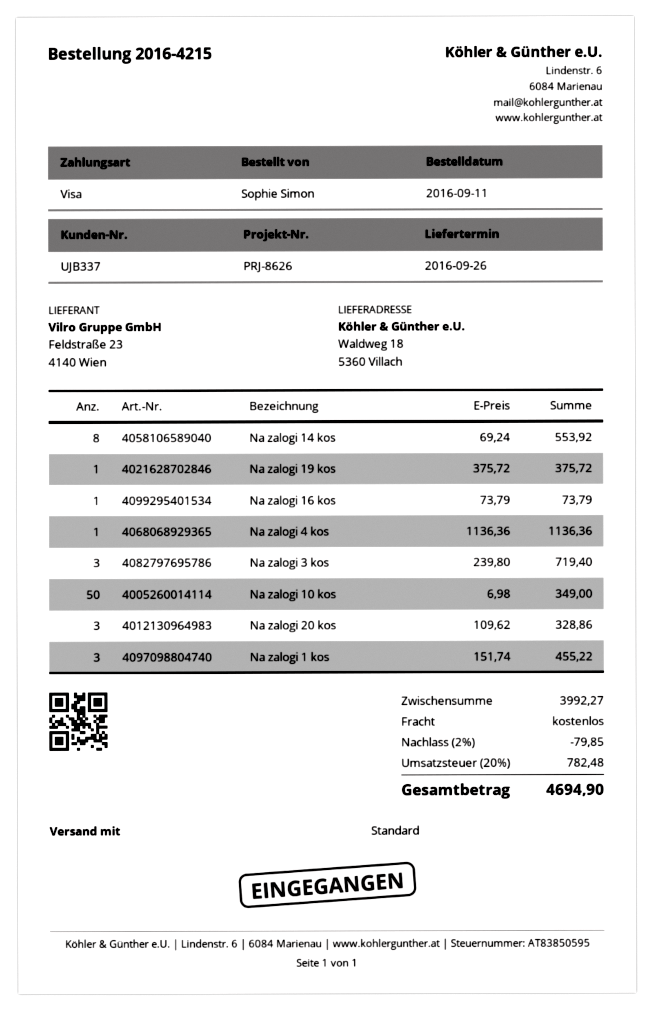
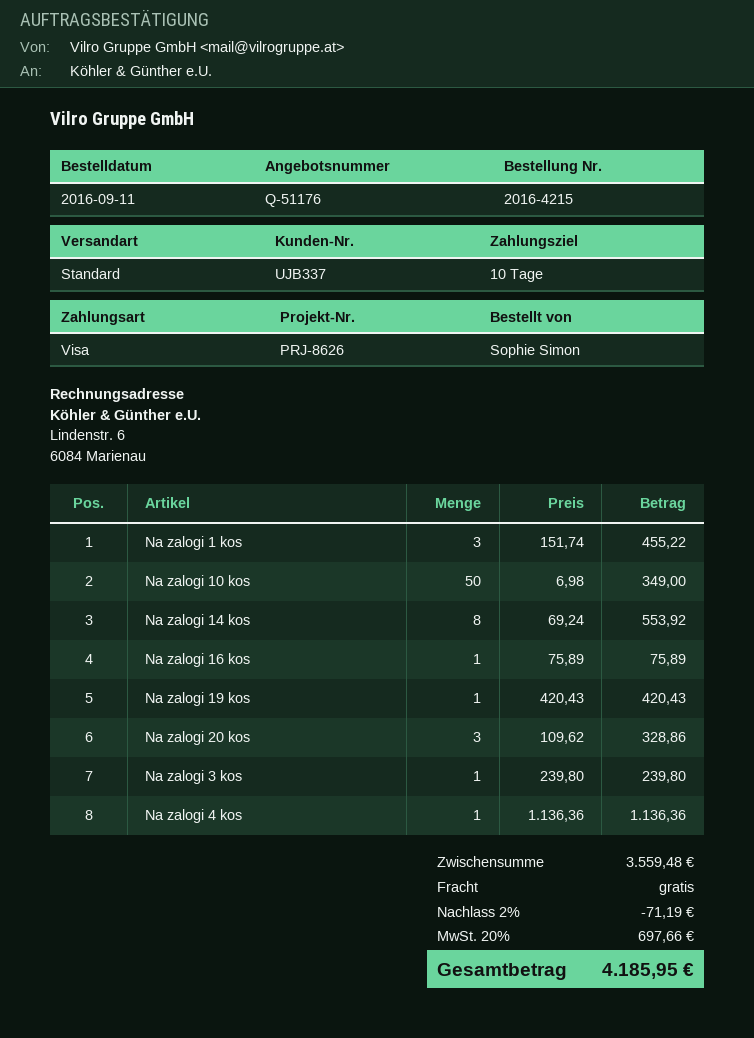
Na zalogi 19 kos: 1 x 375.72 = 375.72 -> 1 x 420.43 = 420.43
Na zalogi 16 kos: 1 x 73.79 = 73.79 -> 1 x 75.89 = 75.89
Na zalogi 3 kos: 3 x 239.80 = 719.40 -> 1 x 239.80 = 239.80
subtotal: 3992.27 -> 3559.48
discount: 2% = 79.85 -> 2% = 71.19
tax: 20% = 782.48 -> 20% = 697.66
total: 4694.90 -> 4185.95

